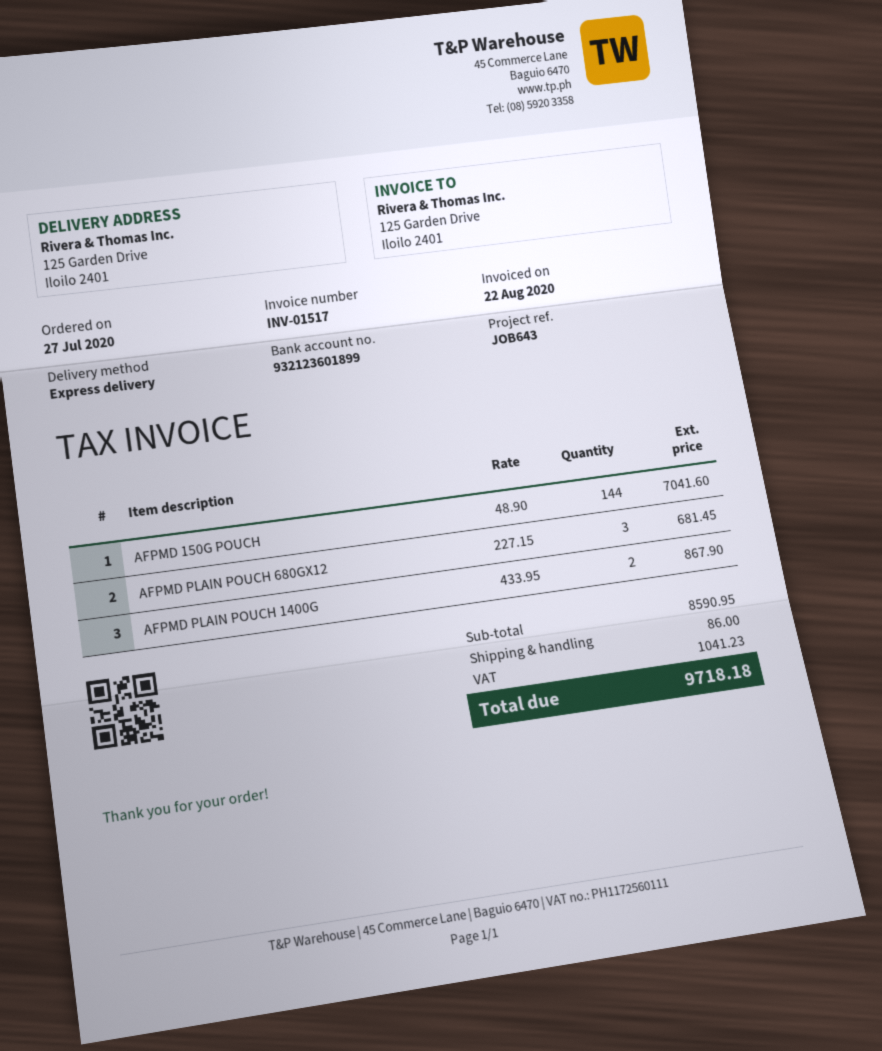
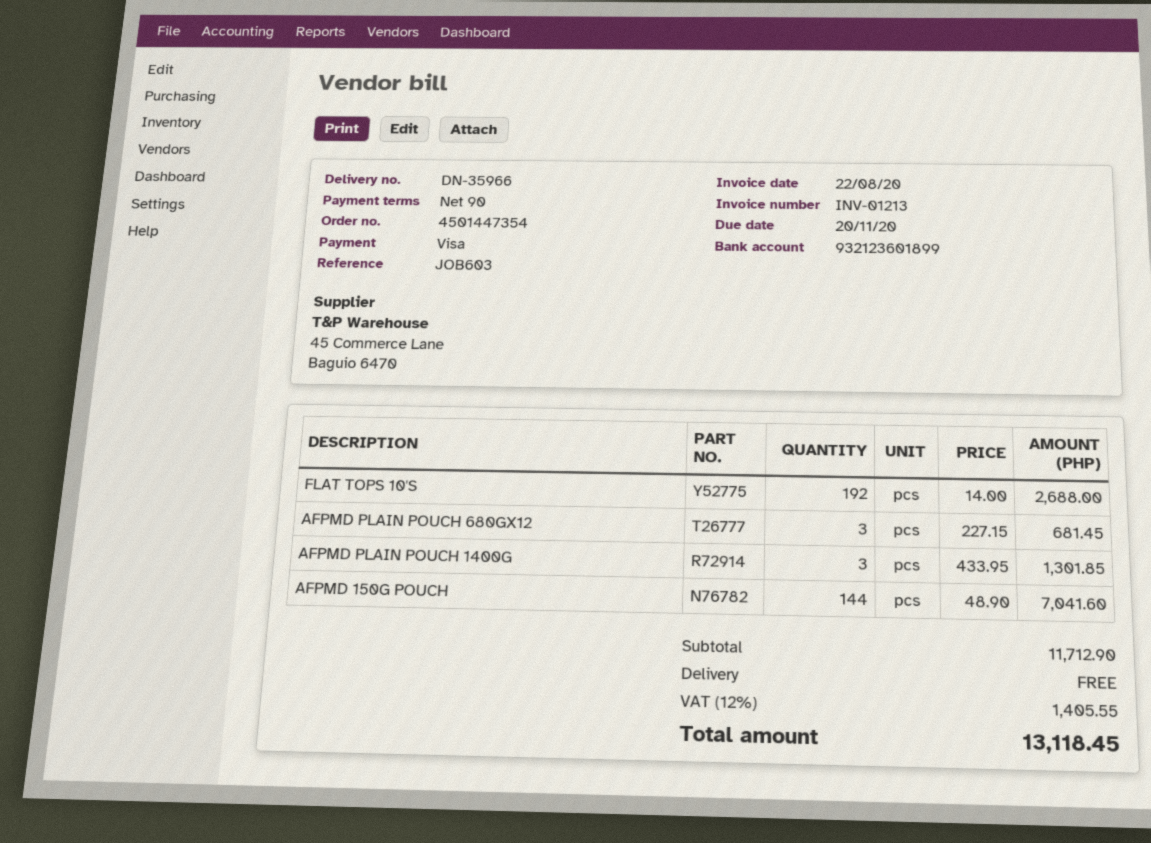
invoice number: INV-01517 -> INV-01213
reference: JOB643 -> JOB603
AFPMD PLAIN POUCH 1400G: 2 x 433.95 = 867.90 -> 3 x 433.95 = 1301.85
FLAT TOPS 10'S: none -> 192 x 14.00 = 2688.00
subtotal: 8590.95 -> 11712.90
shipping: 86.00 -> 0.00
tax: 1041.23 -> 1405.55
total: 9718.18 -> 13118.45

